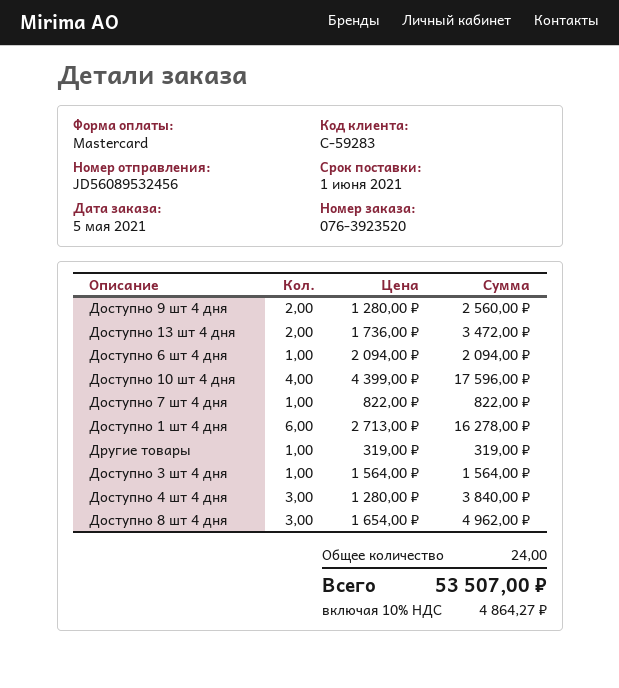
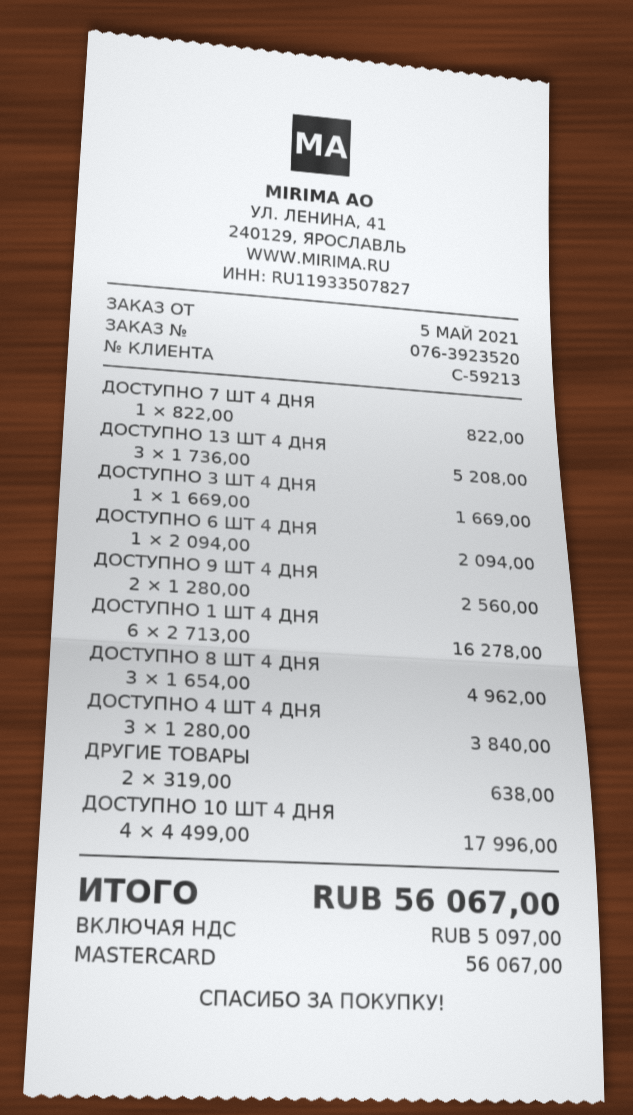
customer number: C-59283 -> C-59213
Доступно 13 шт 4 дня: 2 x 1736.00 = 3472.00 -> 3 x 1736.00 = 5208.00
Доступно 10 шт 4 дня: 4 x 4399.00 = 17596.00 -> 4 x 4499.00 = 17996.00
Другие товары: 1 x 319.00 = 319.00 -> 2 x 319.00 = 638.00
Доступно 3 шт 4 дня: 1 x 1564.00 = 1564.00 -> 1 x 1669.00 = 1669.00
tax: 4864.27 -> 5097.00
total: 53507.00 -> 56067.00

